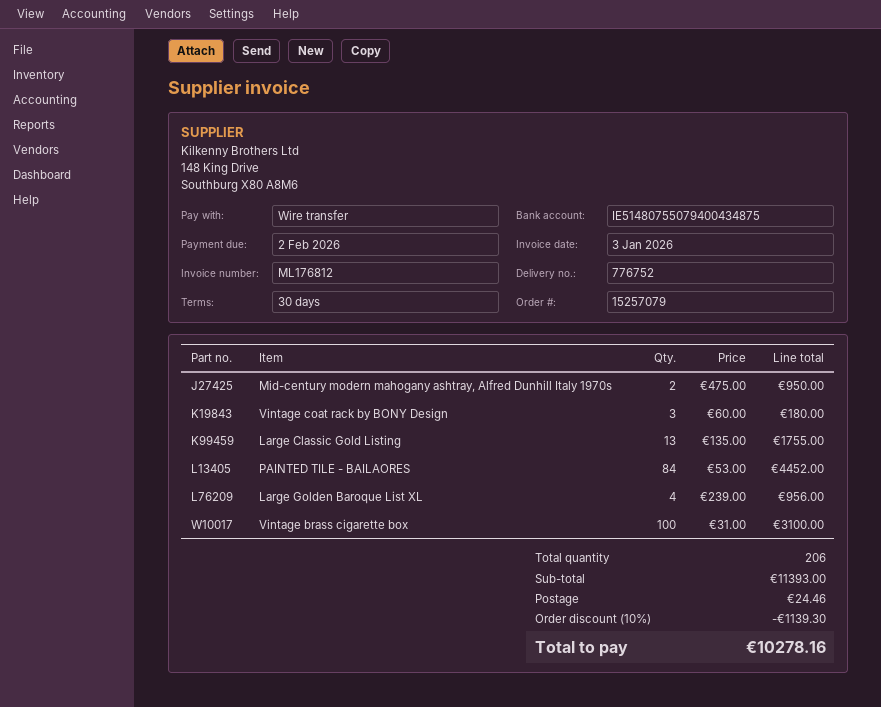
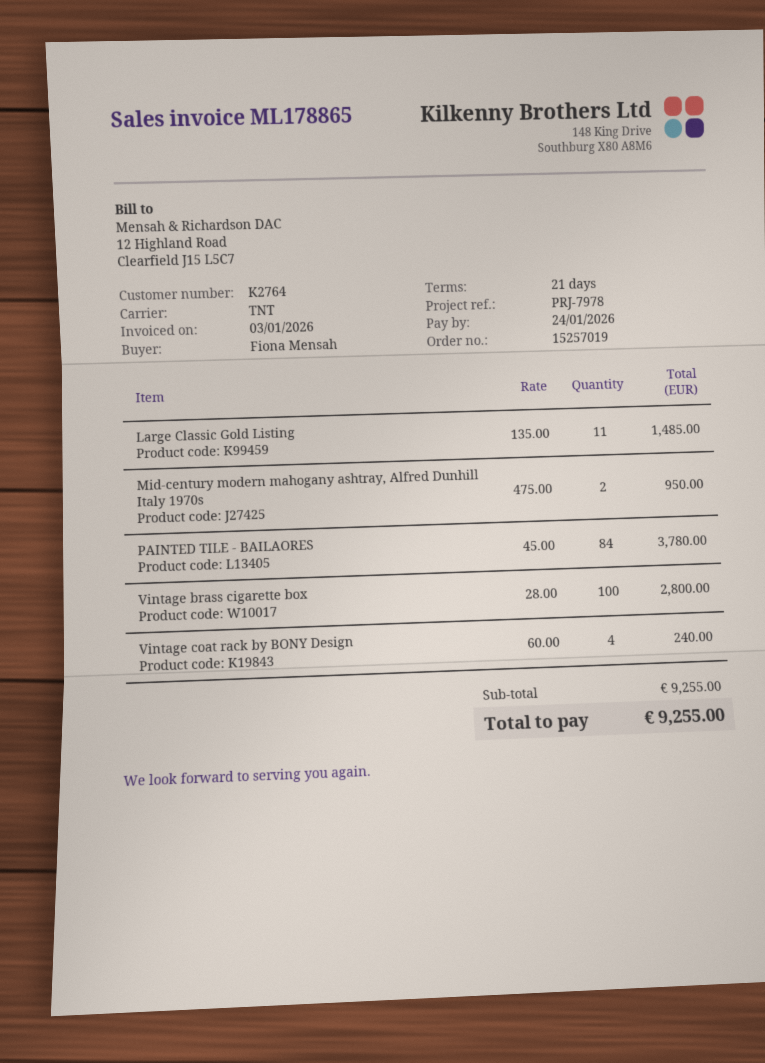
order number: 15257079 -> 15257019
invoice number: ML176812 -> ML178865
payment terms: 30 days -> 21 days
due date: 2026-02-02 -> 2026-01-24
Vintage coat rack by BONY Design: 3 x 60.00 = 180.00 -> 4 x 60.00 = 240.00
Large Classic Gold Listing: 13 x 135.00 = 1755.00 -> 11 x 135.00 = 1485.00
PAINTED TILE - BAILAORES: 84 x 53.00 = 4452.00 -> 84 x 45.00 = 3780.00
Large Golden Baroque List XL: 4 x 239.00 = 956.00 -> none
Vintage brass cigarette box: 100 x 31.00 = 3100.00 -> 100 x 28.00 = 2800.00
subtotal: 11393.00 -> 9255.00
discount: 10% = 1139.30 -> none
shipping: 24.46 -> none
total: 10278.16 -> 9255.00

